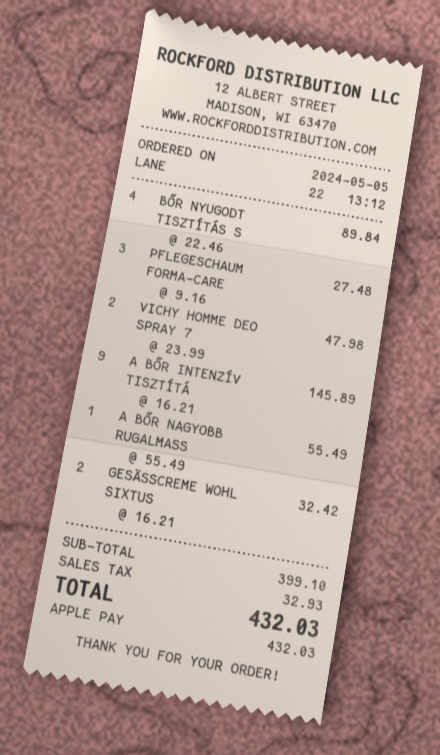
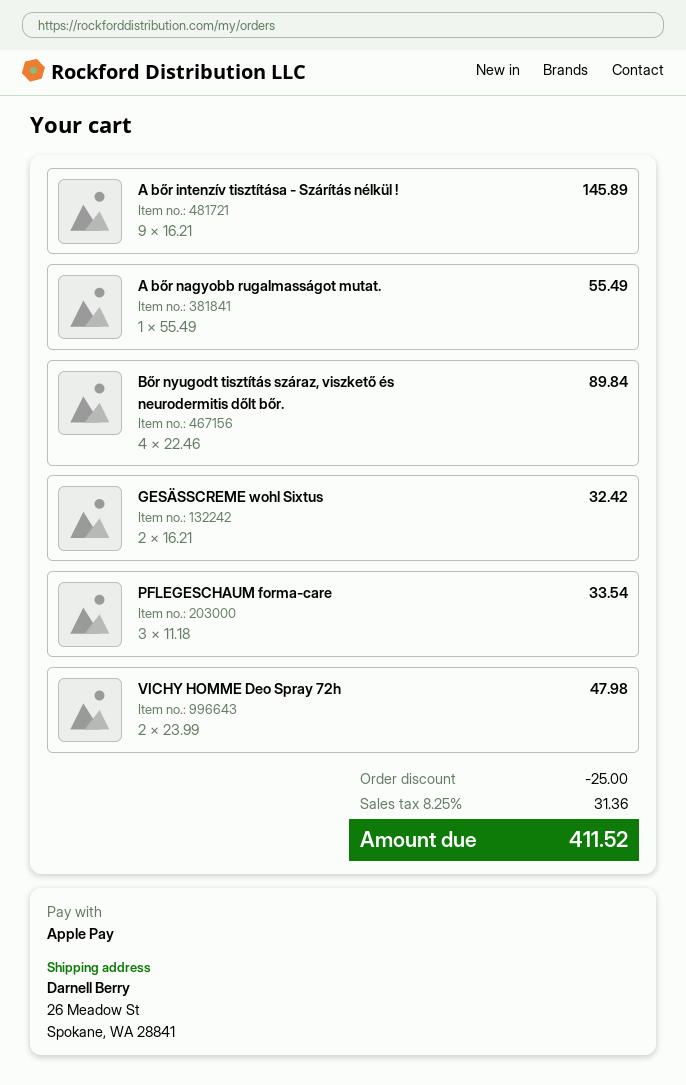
PFLEGESCHAUM FORMA-CARE: 3 x 9.16 = 27.48 -> 3 x 11.18 = 33.54
discount: none -> 25.00
tax: 32.93 -> 31.36
total: 432.03 -> 411.52

